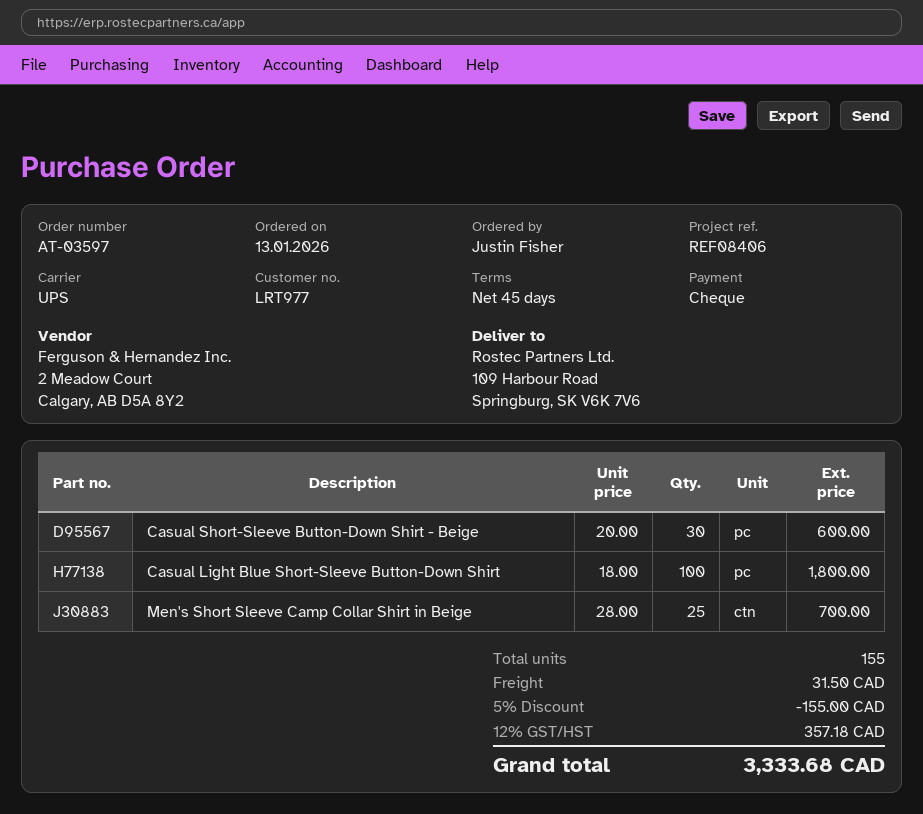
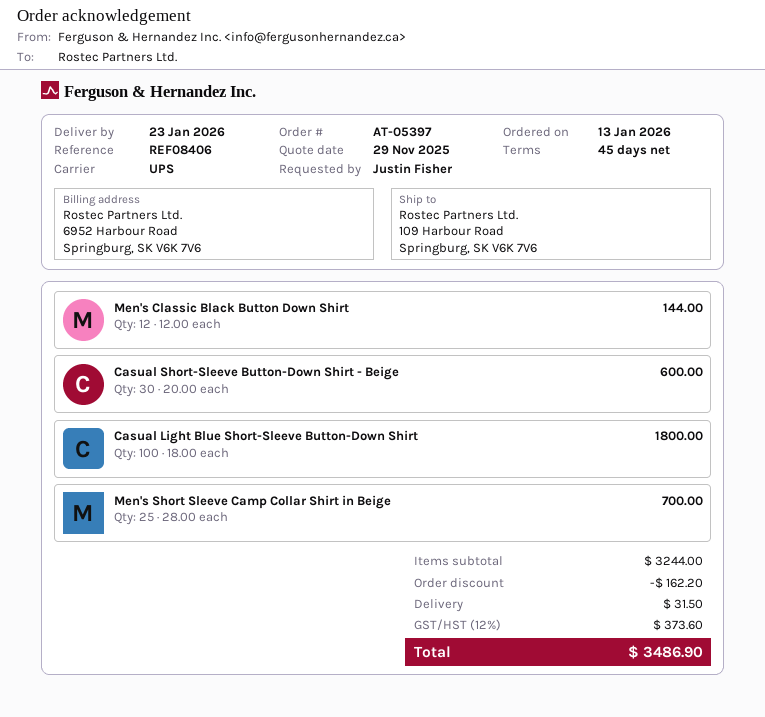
order number: AT-03597 -> AT-05397
Men's Classic Black Button Down Shirt: none -> 12 x 12.00 = 144.00
discount: 155.00 -> 162.20
tax: 12% = 357.18 -> 12% = 373.60
total: 3333.68 -> 3486.90

